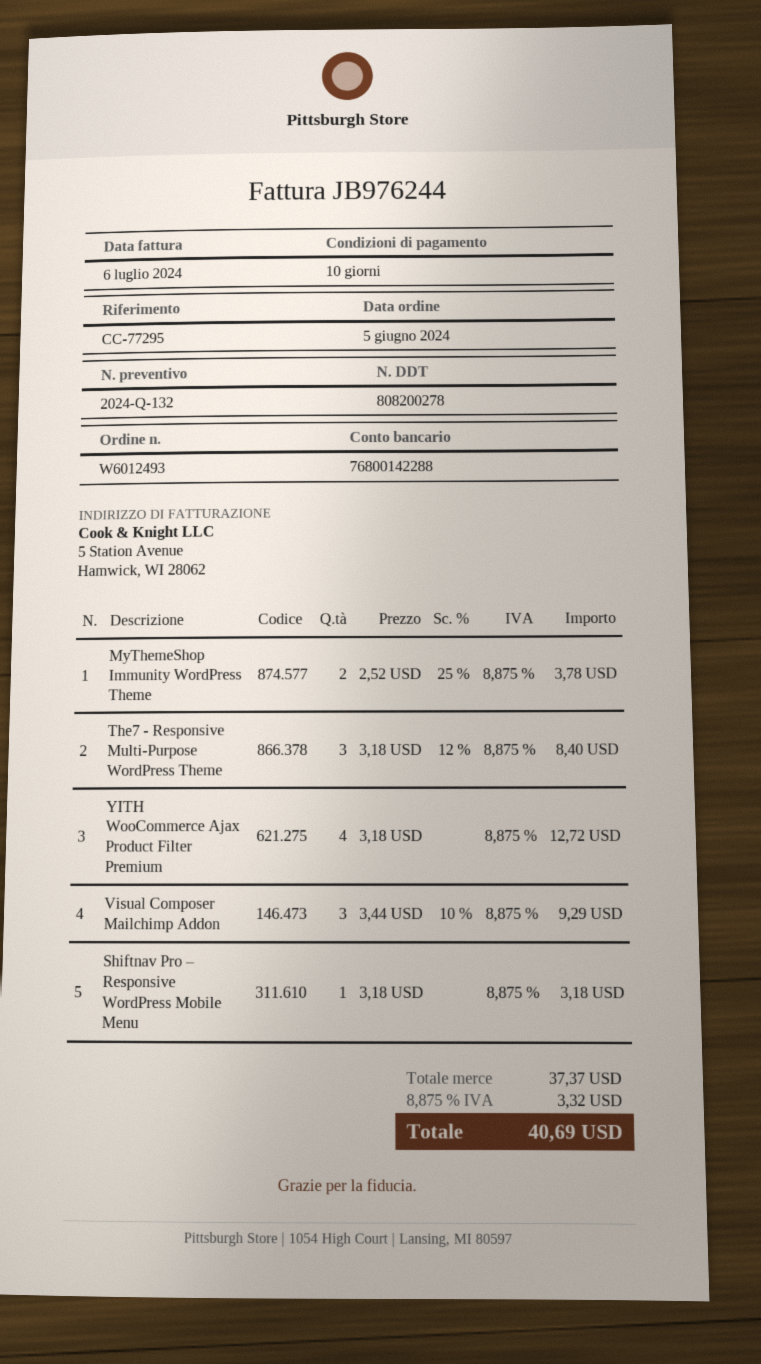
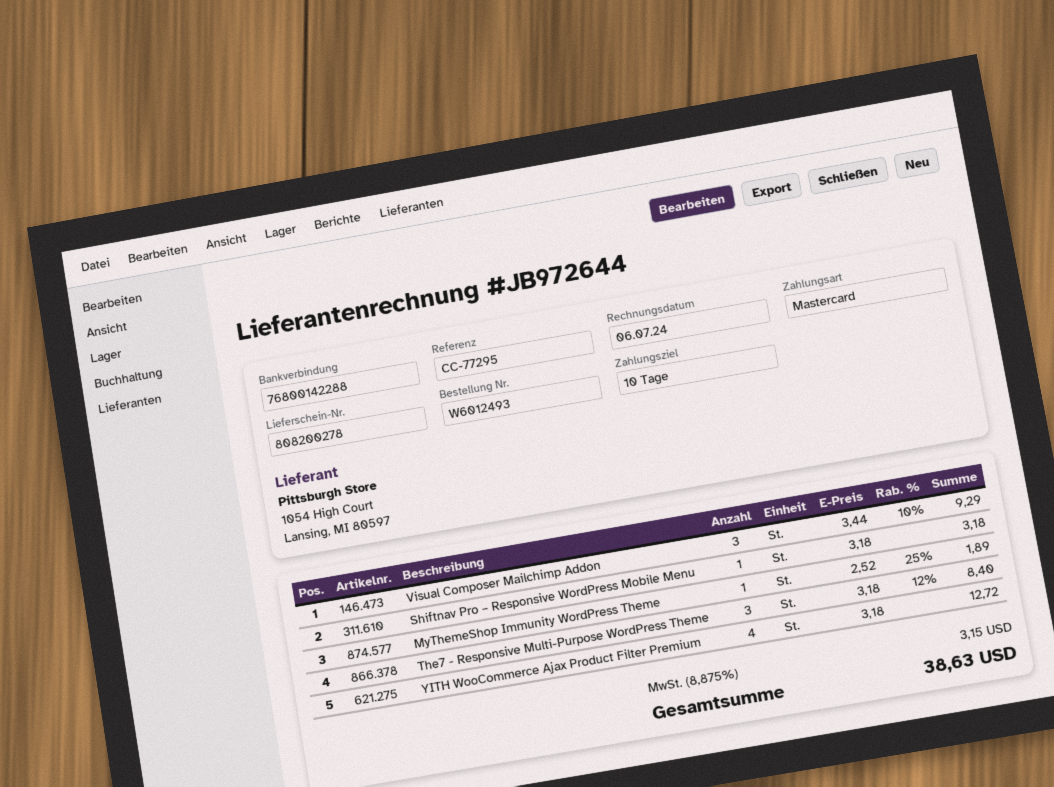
invoice number: JB976244 -> JB972644
MyThemeShop Immunity WordPress Theme: 2 x 2.52 - 25% = 3.78 -> 1 x 2.52 - 25% = 1.89
tax: 8.875% = 3.32 -> 8.875% = 3.15
total: 40.69 -> 38.63

